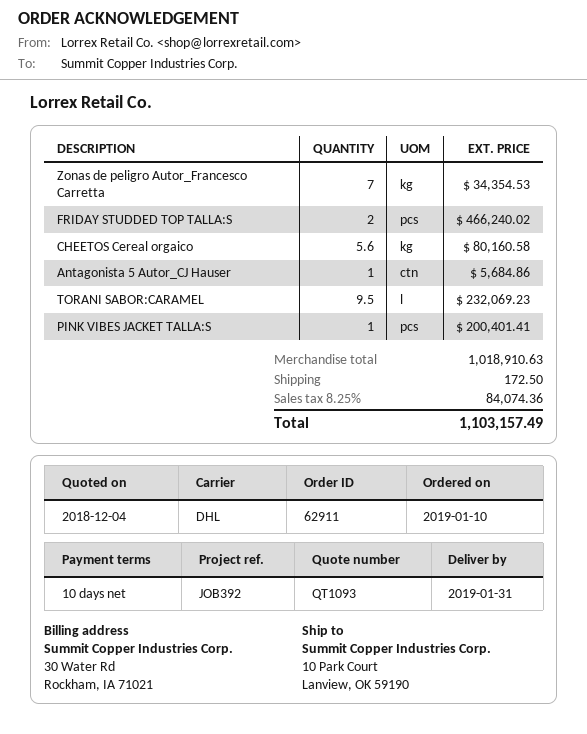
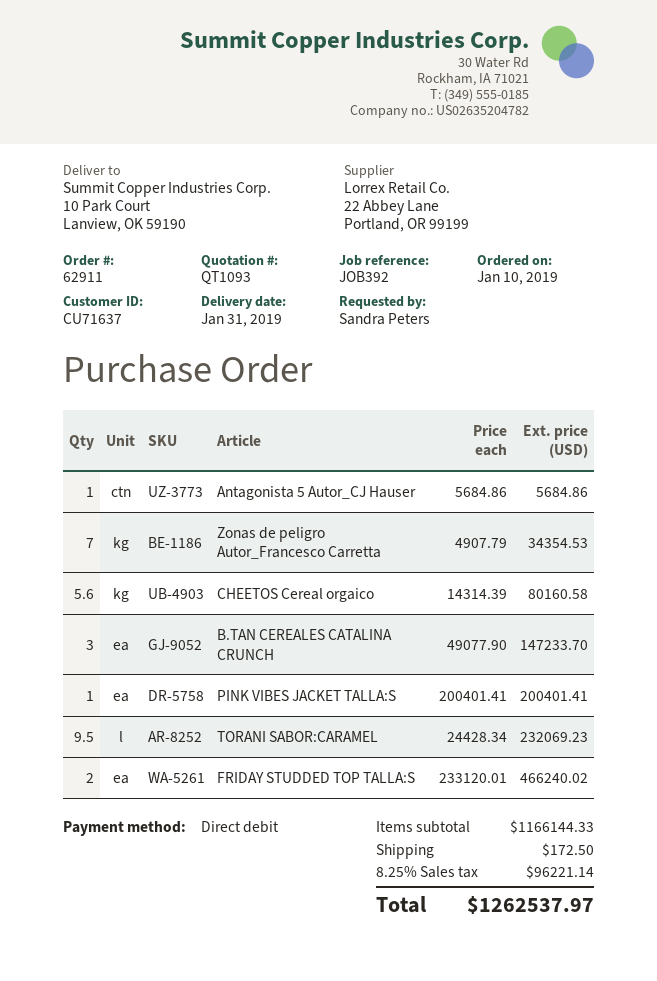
B.TAN CEREALES CATALINA CRUNCH: none -> 3 for 147233.70
subtotal: 1018910.63 -> 1166144.33
tax: 8.25% = 84074.36 -> 8.25% = 96221.14
total: 1103157.49 -> 1262537.97

